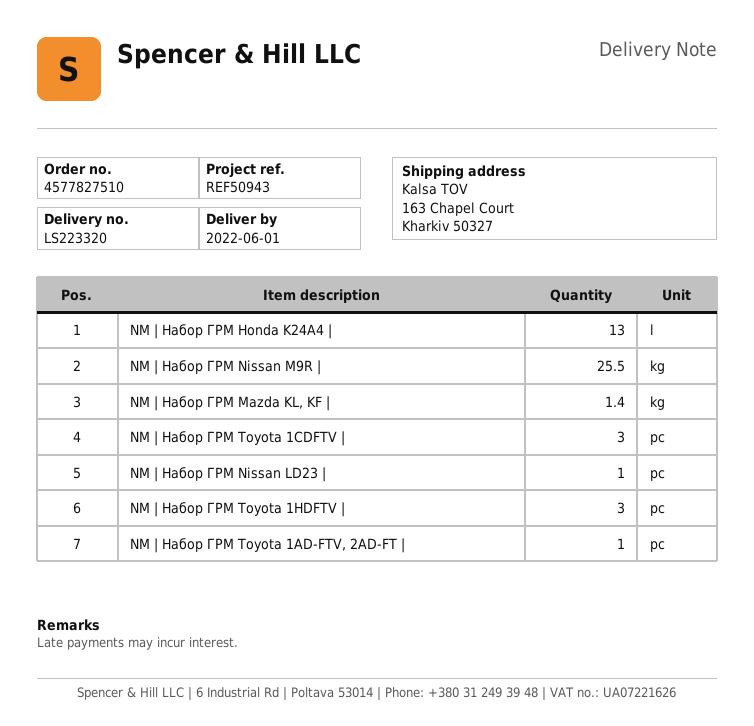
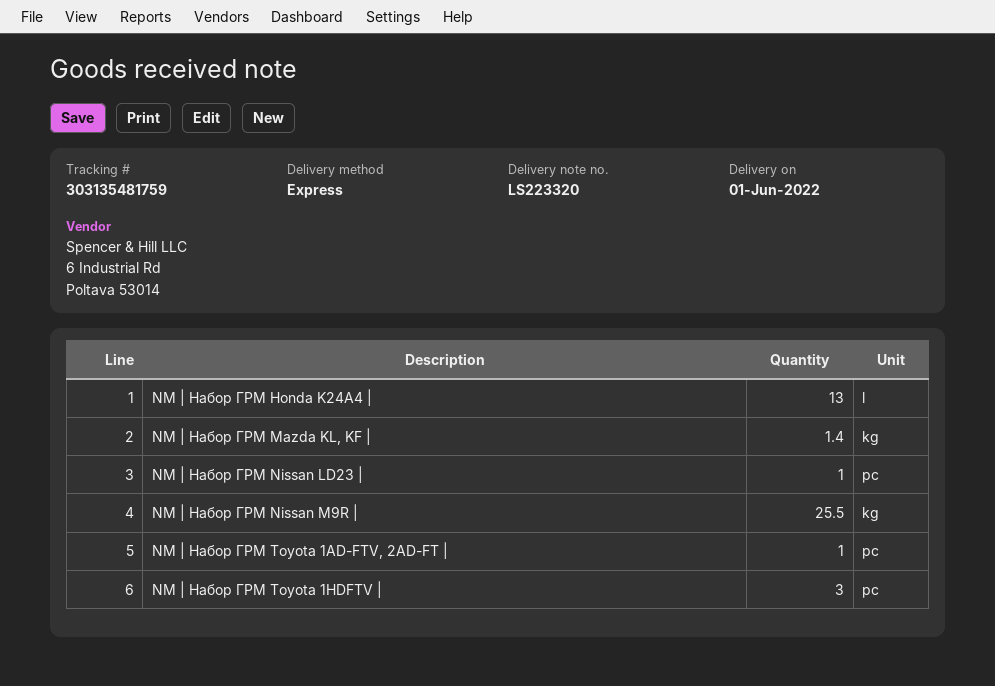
NM | Набор ГРМ Toyota 1CDFTV |: 3 -> none

